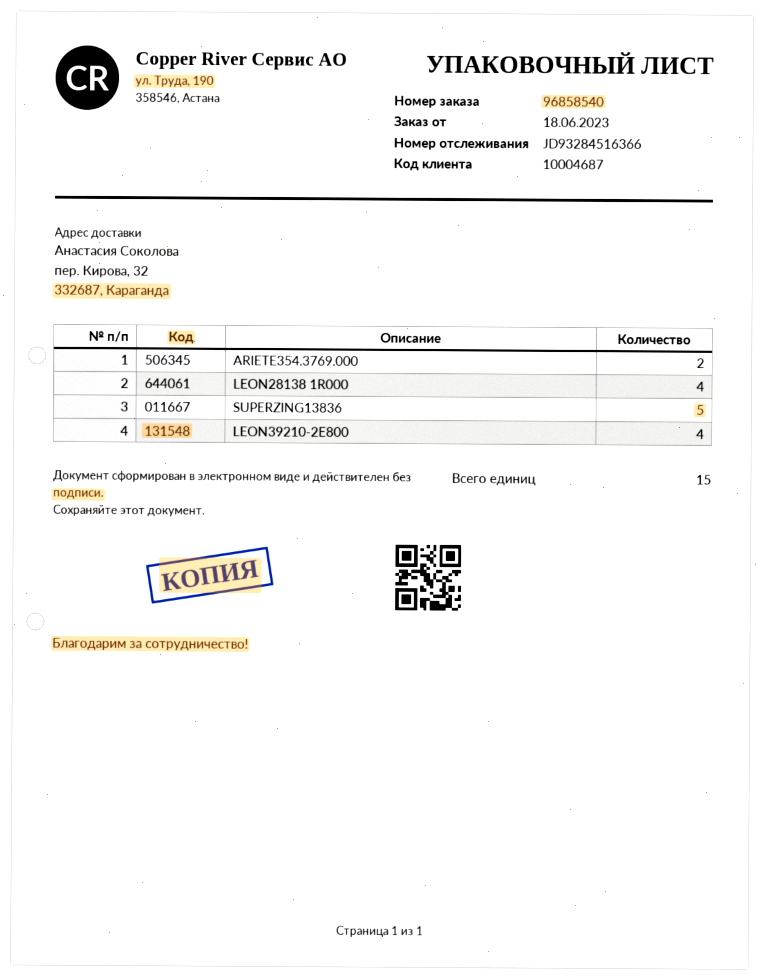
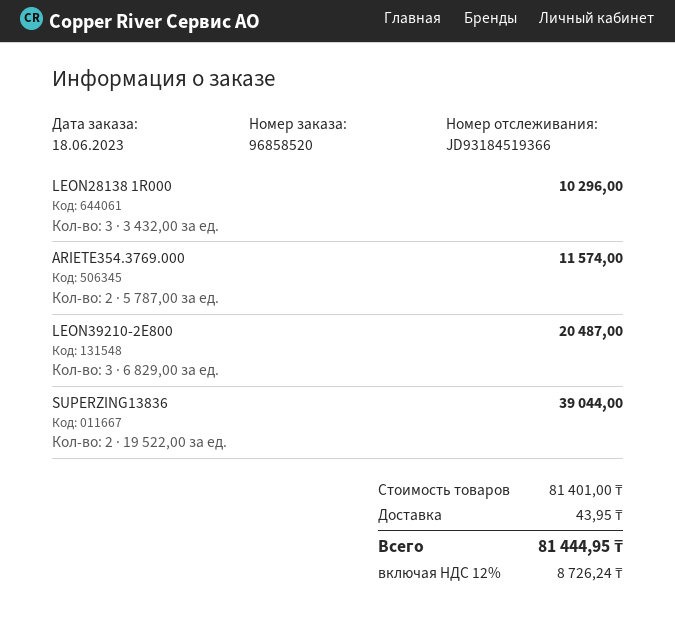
order number: 96858540 -> 96858520
tracking number: JD93284516366 -> JD93184519366
LEON28138 1R000: 4 -> 3
SUPERZING13836: 5 -> 2
LEON39210-2E800: 4 -> 3

